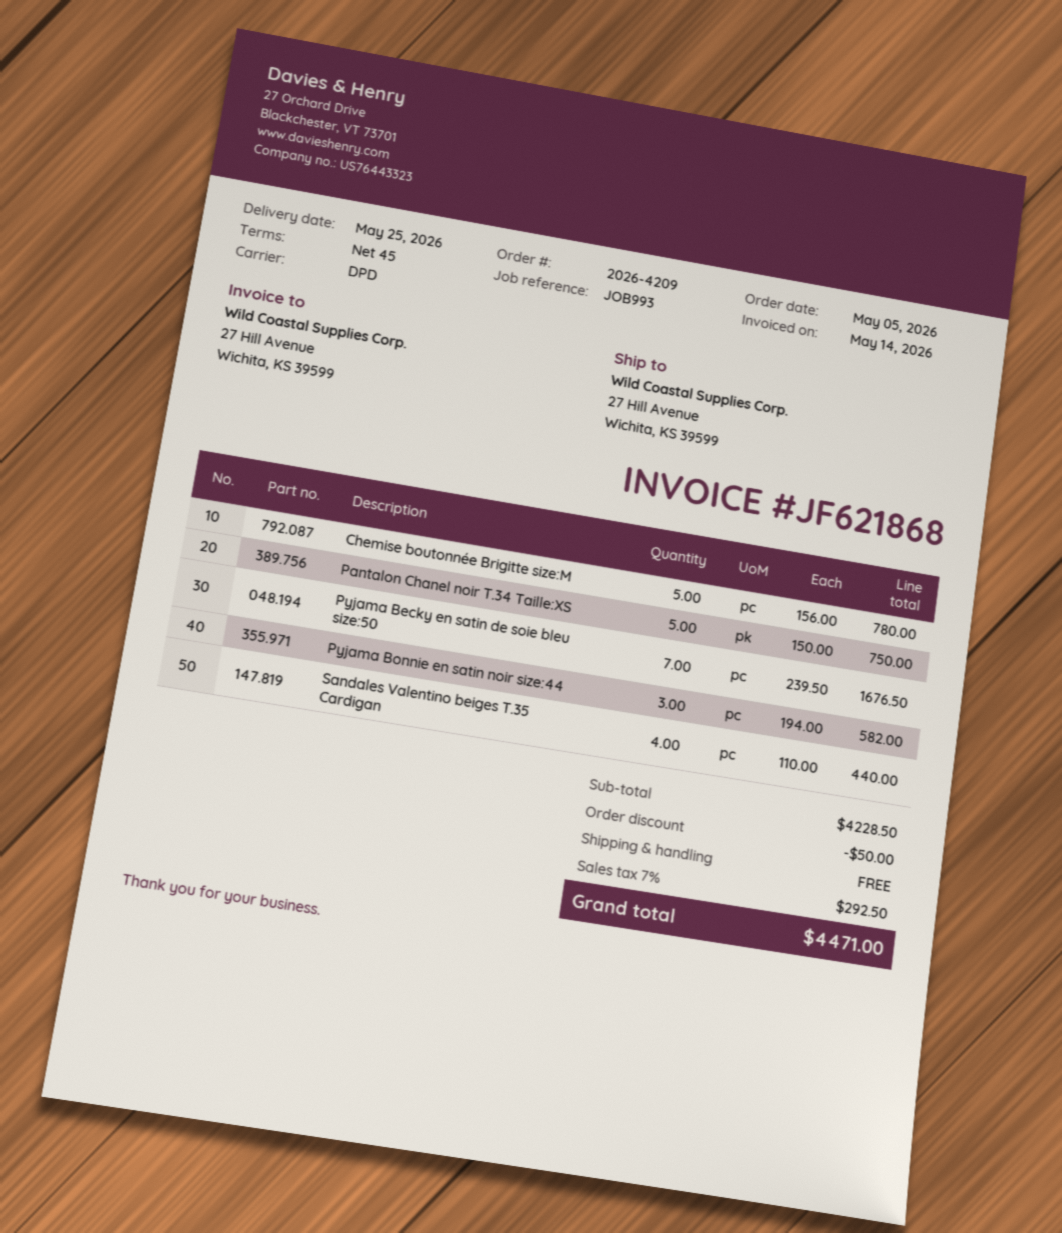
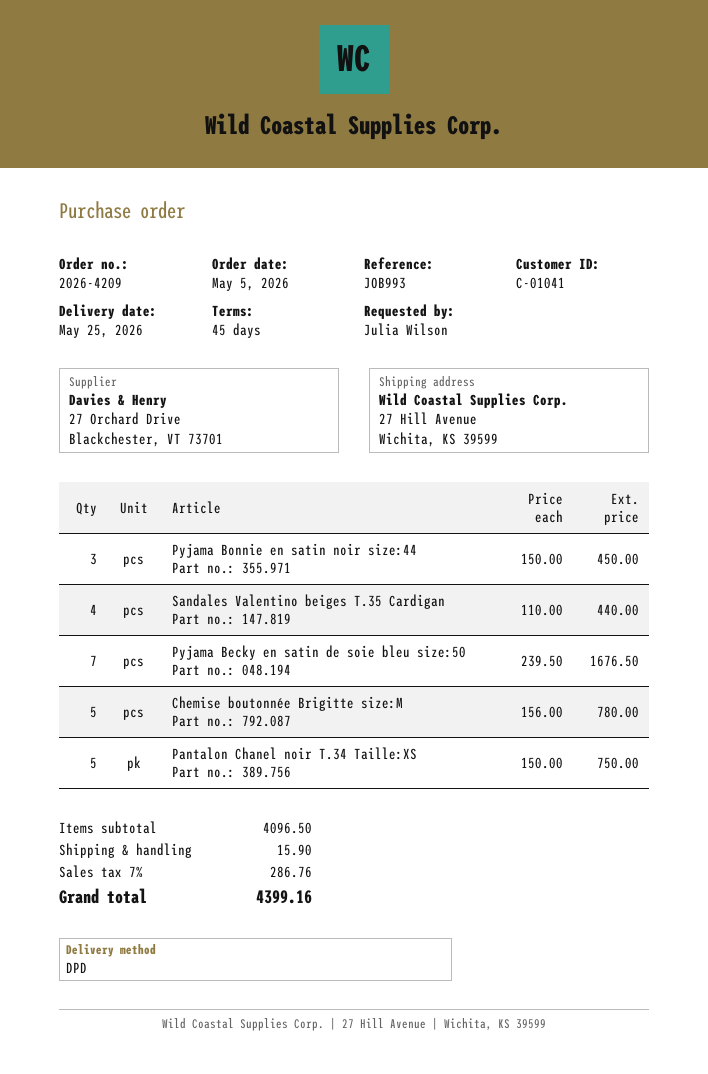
Pyjama Bonnie en satin noir size:44: 3 x 194.00 = 582.00 -> 3 x 150.00 = 450.00
subtotal: 4228.50 -> 4096.50
discount: 50.00 -> none
shipping: 0.00 -> 15.90
tax: 7% = 292.50 -> 7% = 286.76
total: 4471.00 -> 4399.16

